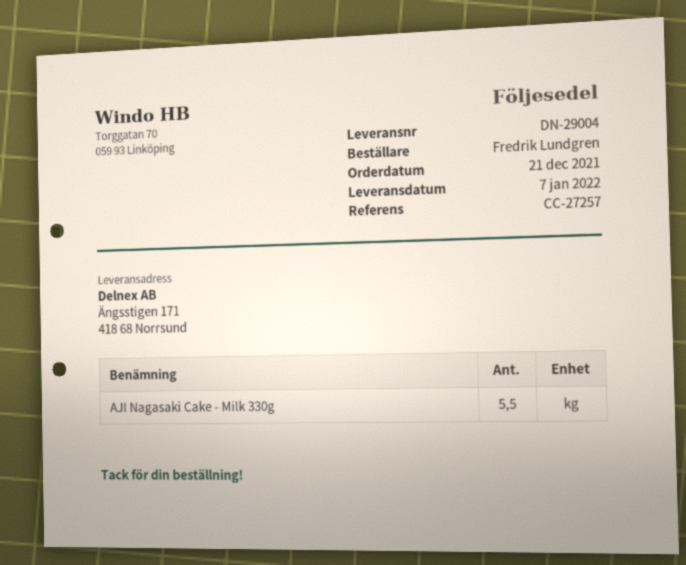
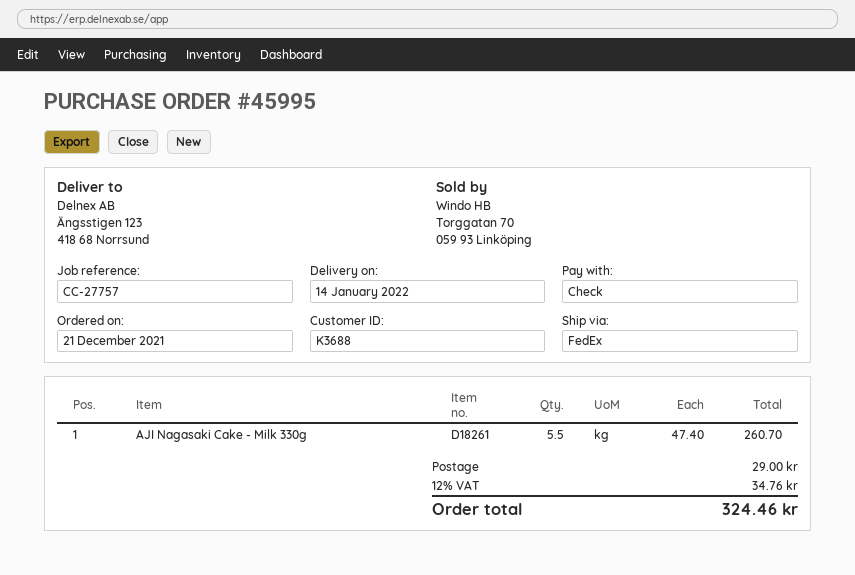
delivery date: 2022-01-07 -> 2022-01-14
reference: CC-27257 -> CC-27757
ship to: Ängsstigen 171, 418 68 Norrsund -> Ängsstigen 123, 418 68 Norrsund

